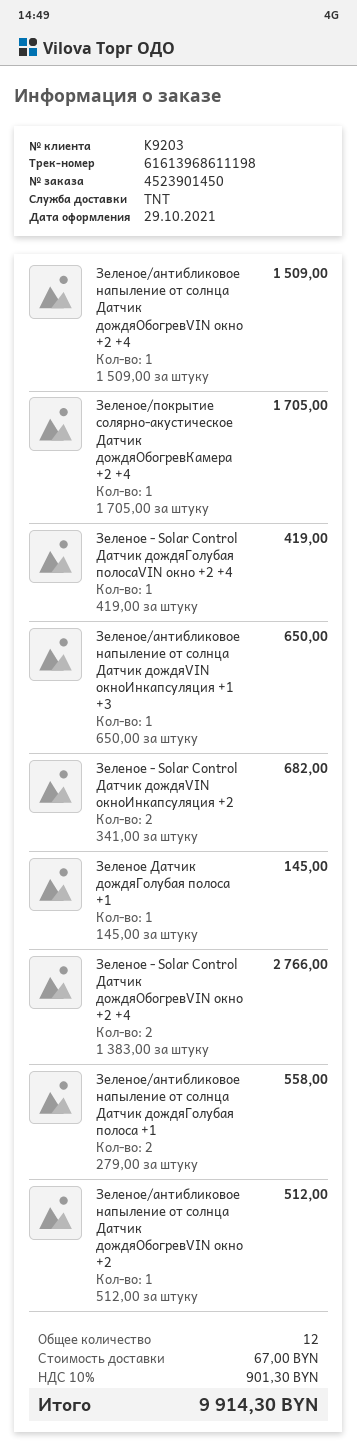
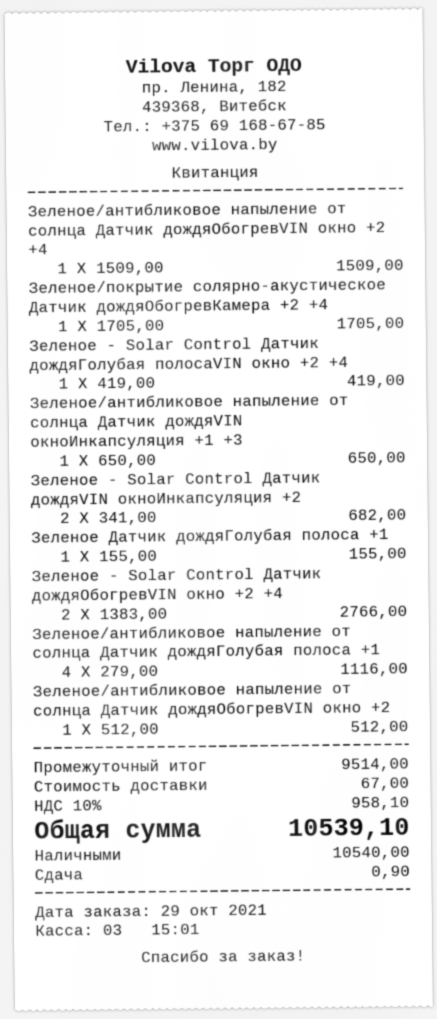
Зеленое Датчик дождяГолубая полоса +1: 1 x 145.00 = 145.00 -> 1 x 155.00 = 155.00
Зеленое/антибликовое напыление от солнца Датчик дождяГолубая полоса +1: 2 x 279.00 = 558.00 -> 4 x 279.00 = 1116.00
tax: 10% = 901.30 -> 10% = 958.10
total: 9914.30 -> 10539.10

